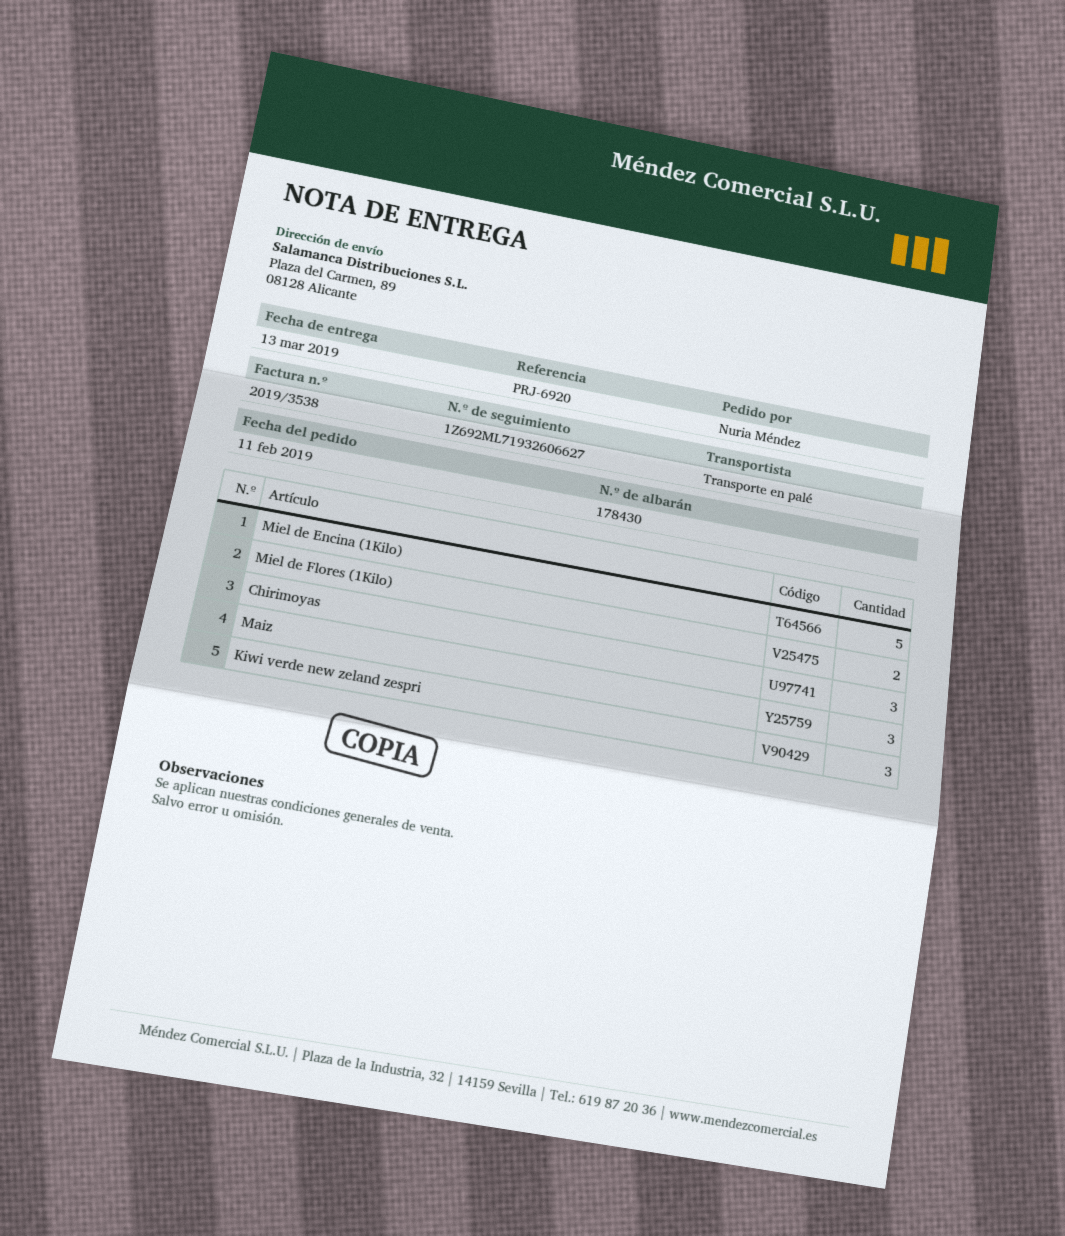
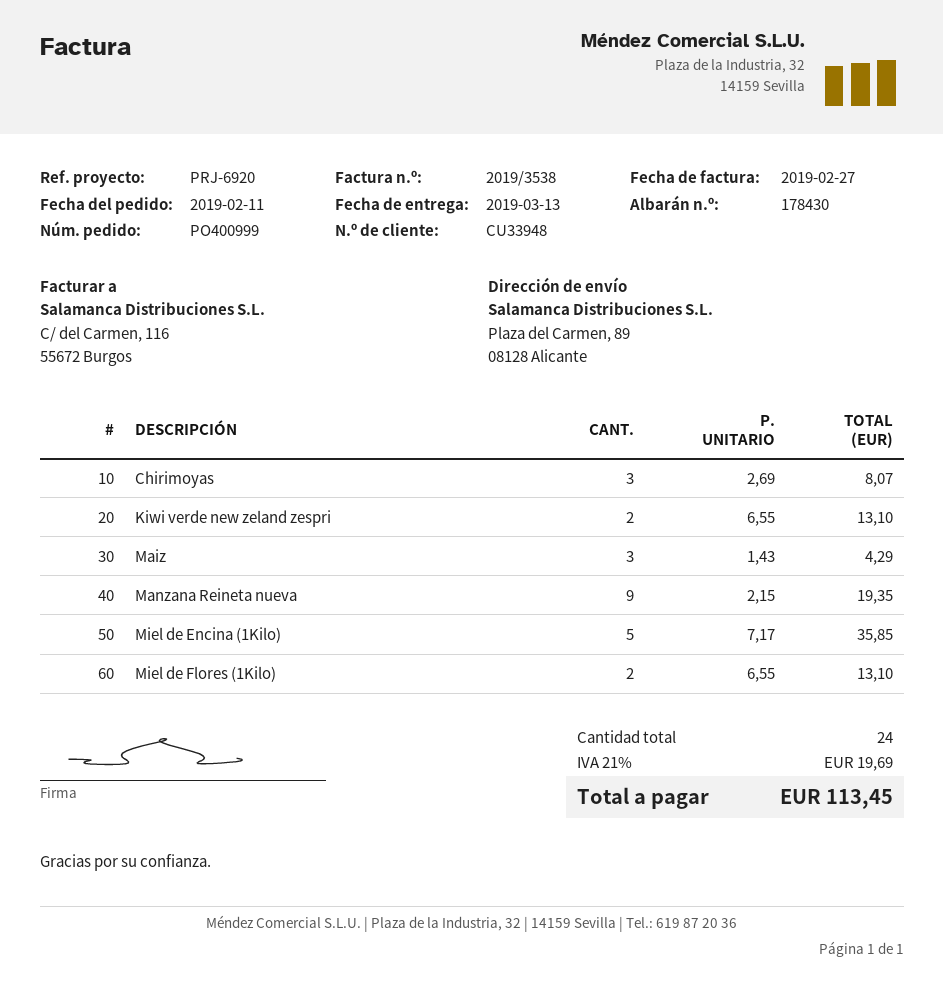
Kiwi verde new zeland zespri: 3 -> 2
Manzana Reineta nueva: none -> 9

